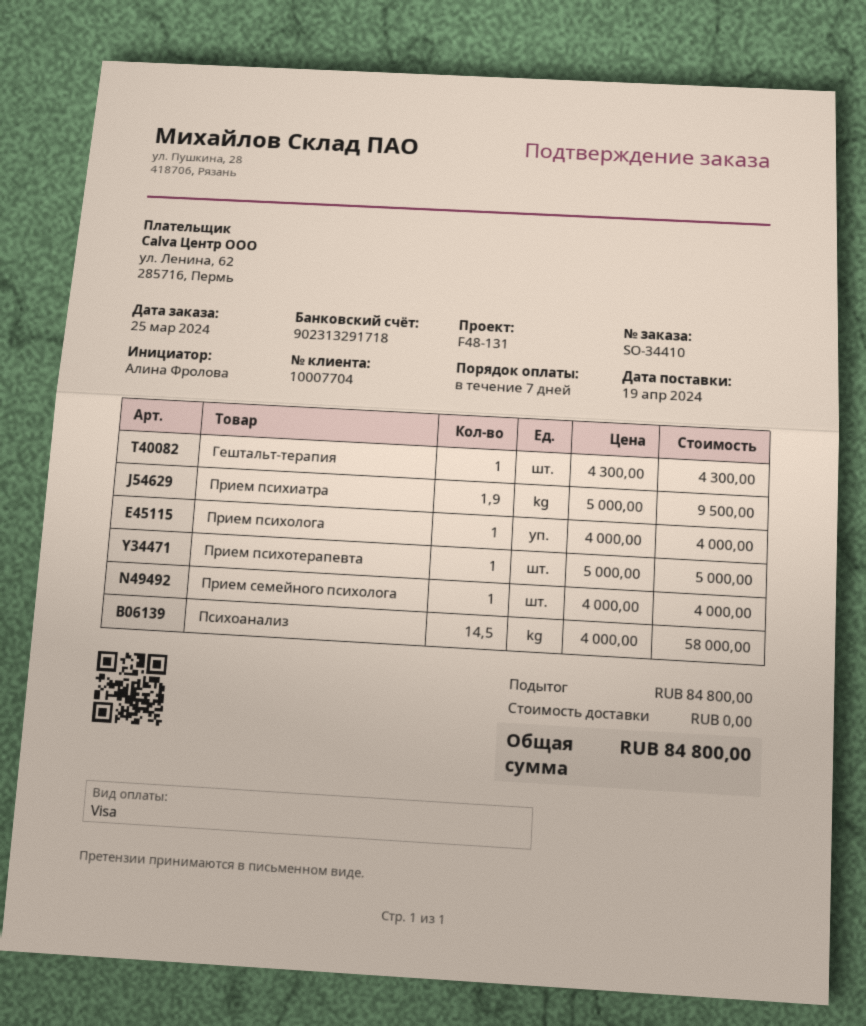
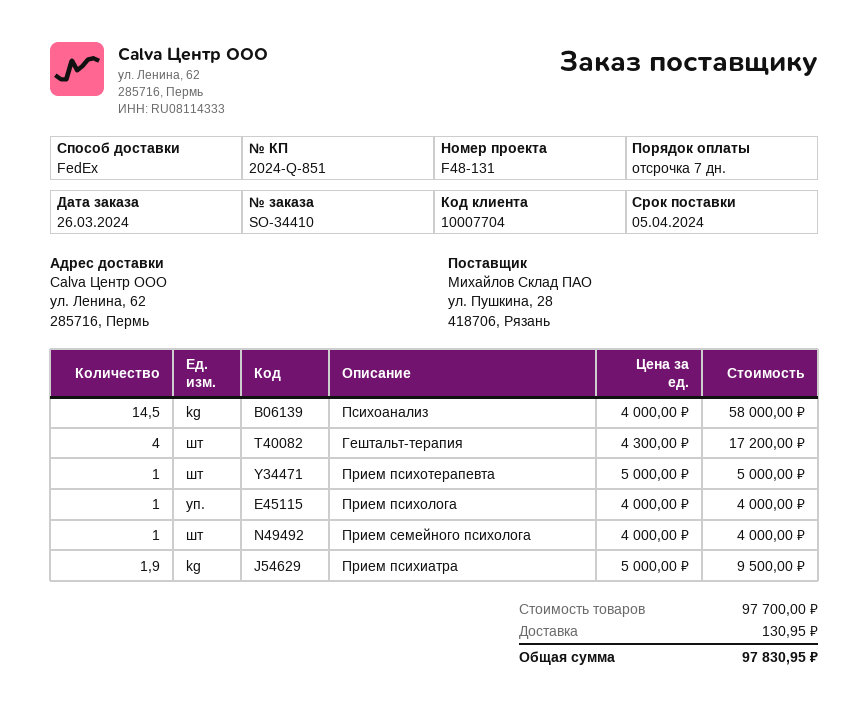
order date: 2024-03-25 -> 2024-03-26
delivery date: 2024-04-19 -> 2024-04-05
Гештальт-терапия: 1 x 4300.00 = 4300.00 -> 4 x 4300.00 = 17200.00
subtotal: 84800.00 -> 97700.00
shipping: 0.00 -> 130.95
total: 84800.00 -> 97830.95

